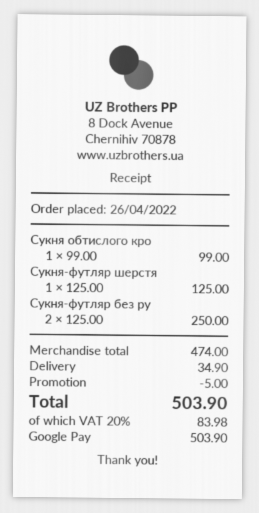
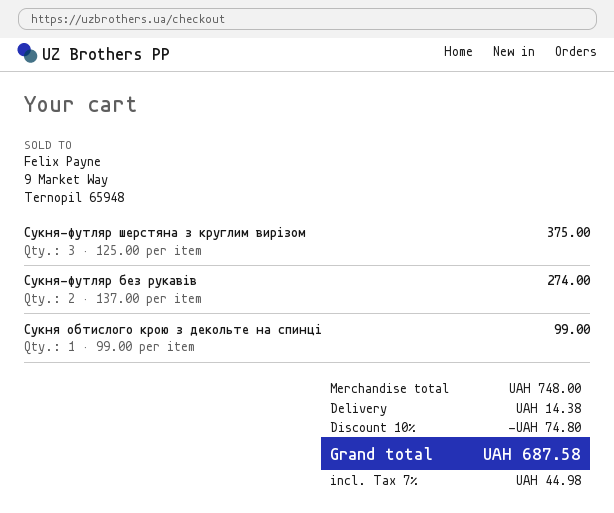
Сукня-футляр шерстя: 1 x 125.00 = 125.00 -> 3 x 125.00 = 375.00
Сукня-футляр без ру: 2 x 125.00 = 250.00 -> 2 x 137.00 = 274.00
subtotal: 474.00 -> 748.00
discount: 5.00 -> 74.80
shipping: 34.90 -> 14.38
tax: 20% = 83.98 -> 7% = 44.98
total: 503.90 -> 687.58

